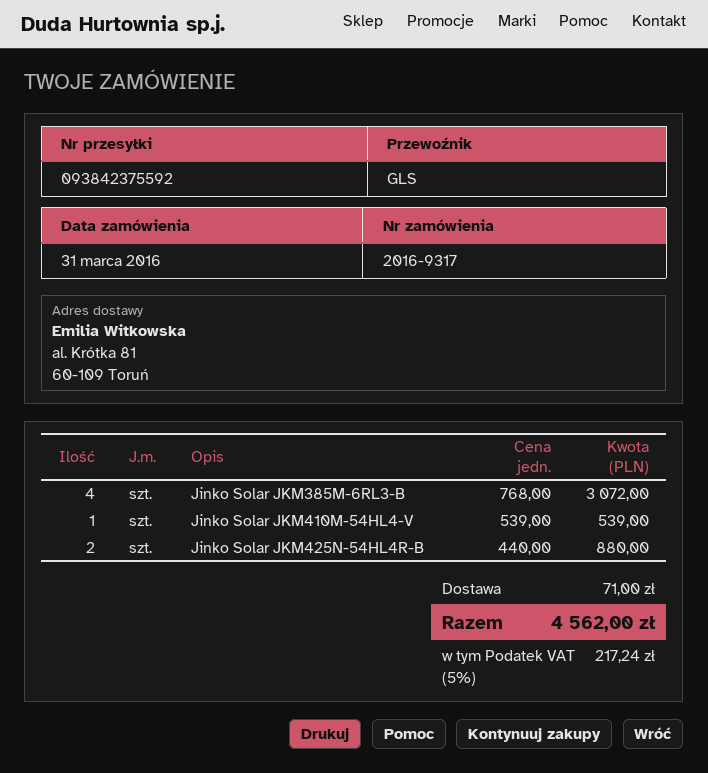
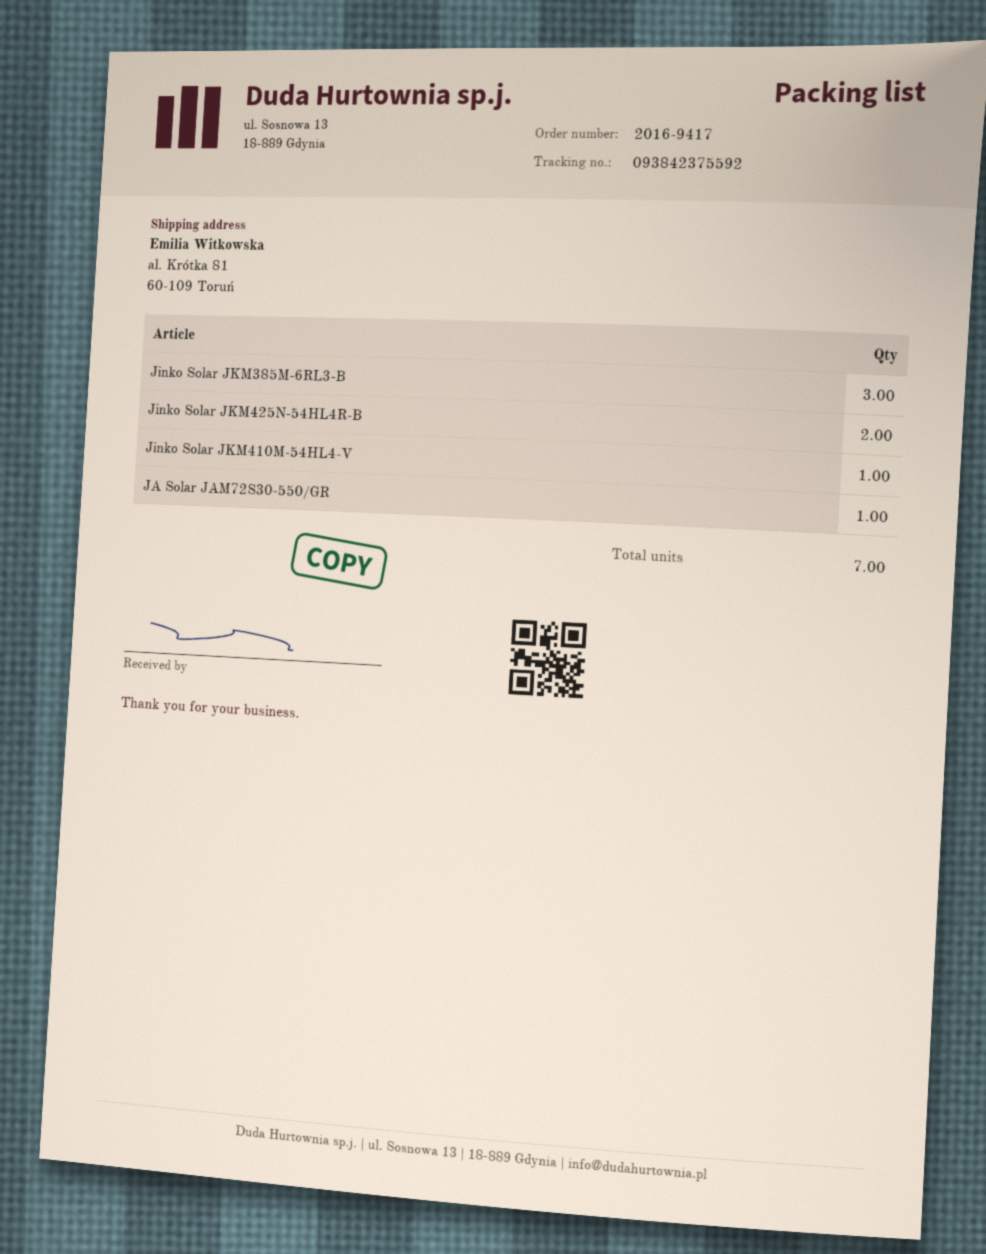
order number: 2016-9317 -> 2016-9417
Jinko Solar JKM385M-6RL3-B: 4 -> 3
JA Solar JAM72S30-550/GR: none -> 1

